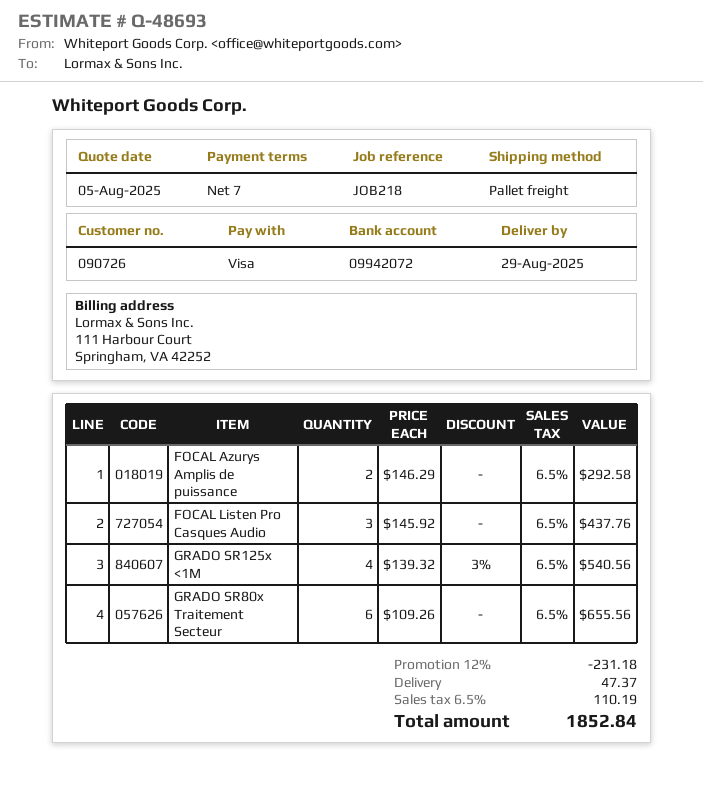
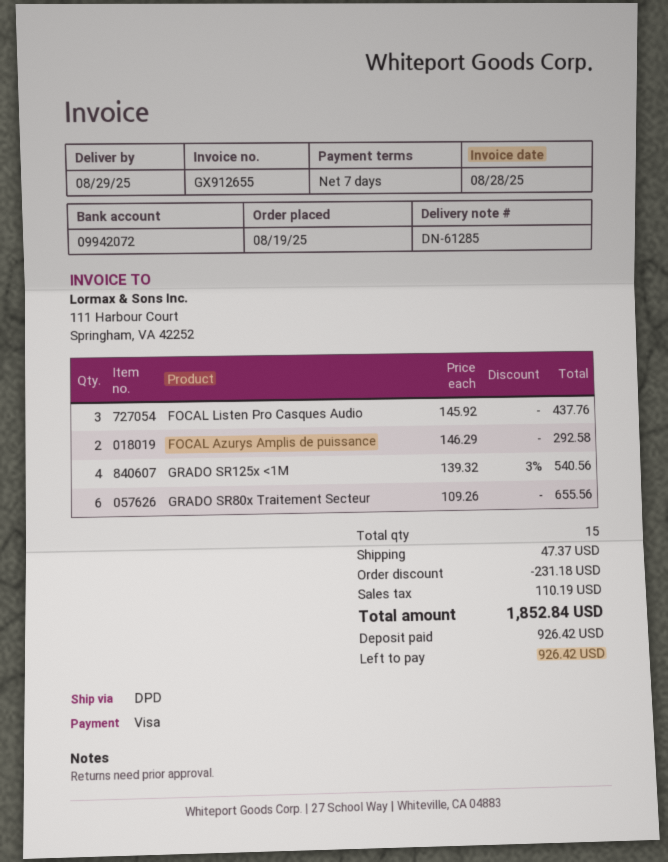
shipping method: pallet freight -> DPD

